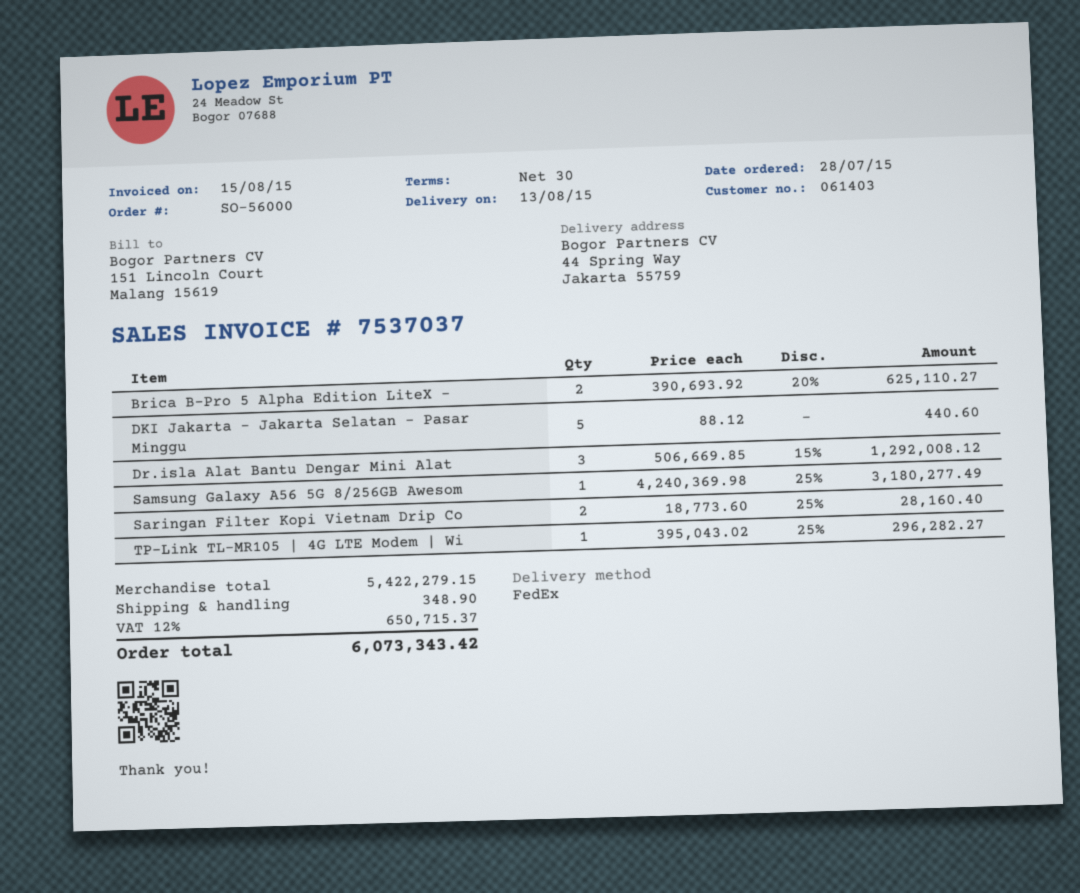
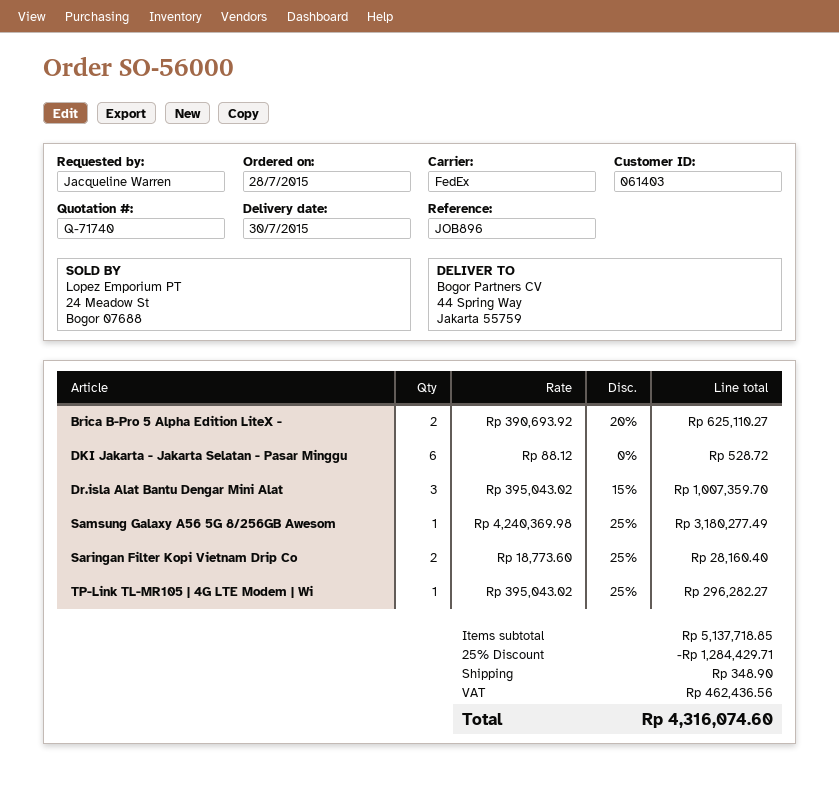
delivery date: 2015-08-13 -> 2015-07-30
DKI Jakarta - Jakarta Selatan - Pasar Minggu: 5 x 88.12 = 440.60 -> 6 x 88.12 = 528.72
Dr.isla Alat Bantu Dengar Mini Alat: 3 x 506669.85 - 15% = 1292008.12 -> 3 x 395043.02 - 15% = 1007359.70
subtotal: 5422279.15 -> 5137718.85
discount: none -> 25% = 1284429.71
tax: 650715.37 -> 462436.56
total: 6073343.42 -> 4316074.60

